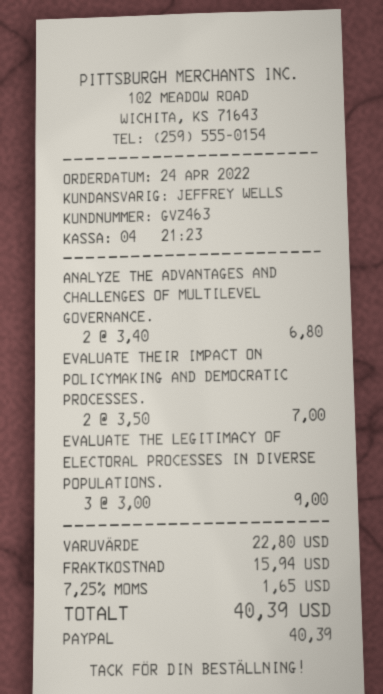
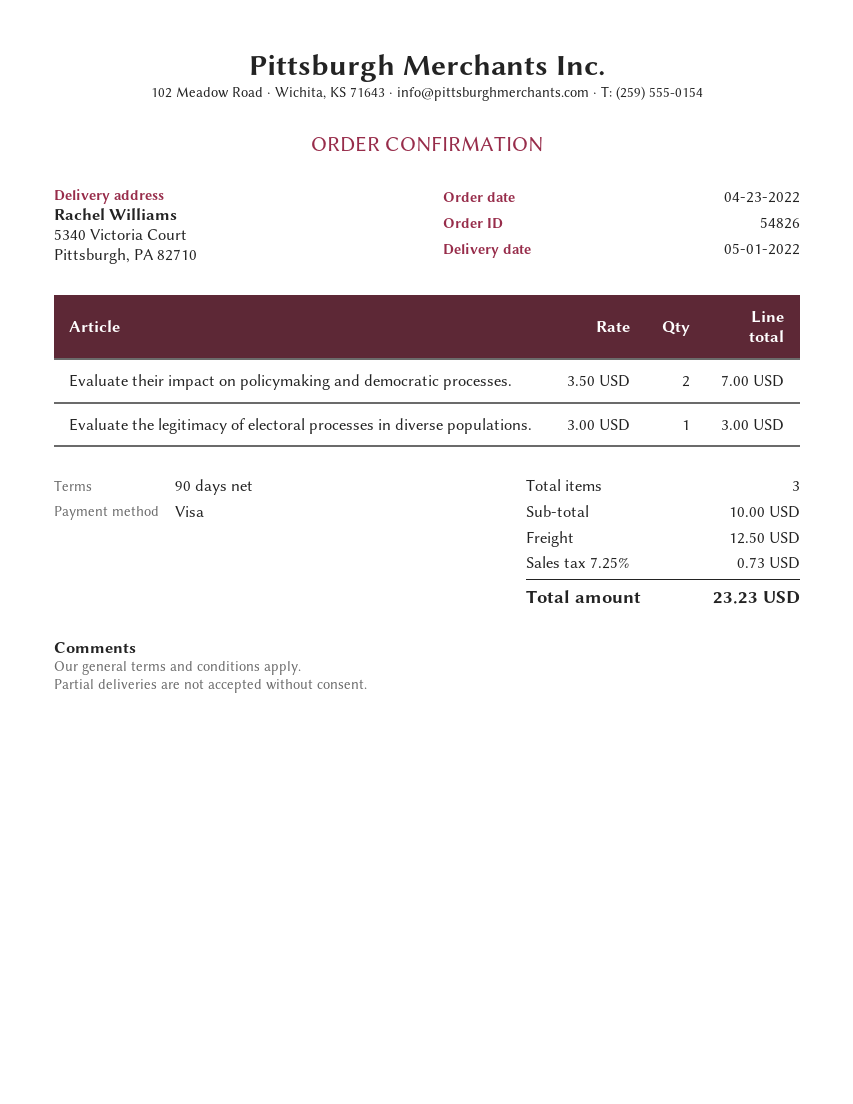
order date: 2022-04-24 -> 2022-04-23
payment method: PayPal -> Visa
ANALYZE THE ADVANTAGES AND CHALLENGES OF MULTILEVEL GOVERNANCE.: 2 x 3.40 = 6.80 -> none
EVALUATE THE LEGITIMACY OF ELECTORAL PROCESSES IN DIVERSE POPULATIONS.: 3 x 3.00 = 9.00 -> 1 x 3.00 = 3.00
subtotal: 22.80 -> 10.00
shipping: 15.94 -> 12.50
tax: 7.25% = 1.65 -> 7.25% = 0.73
total: 40.39 -> 23.23

